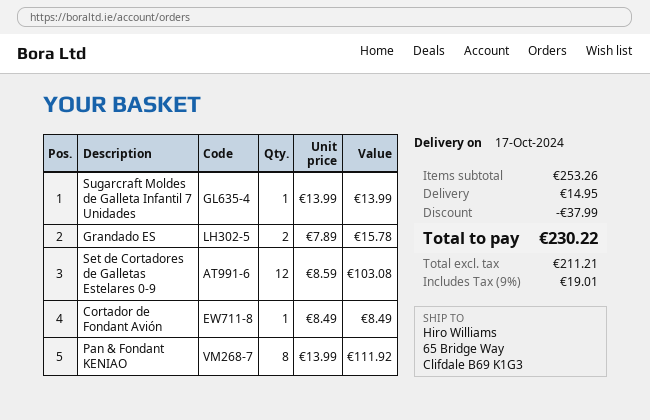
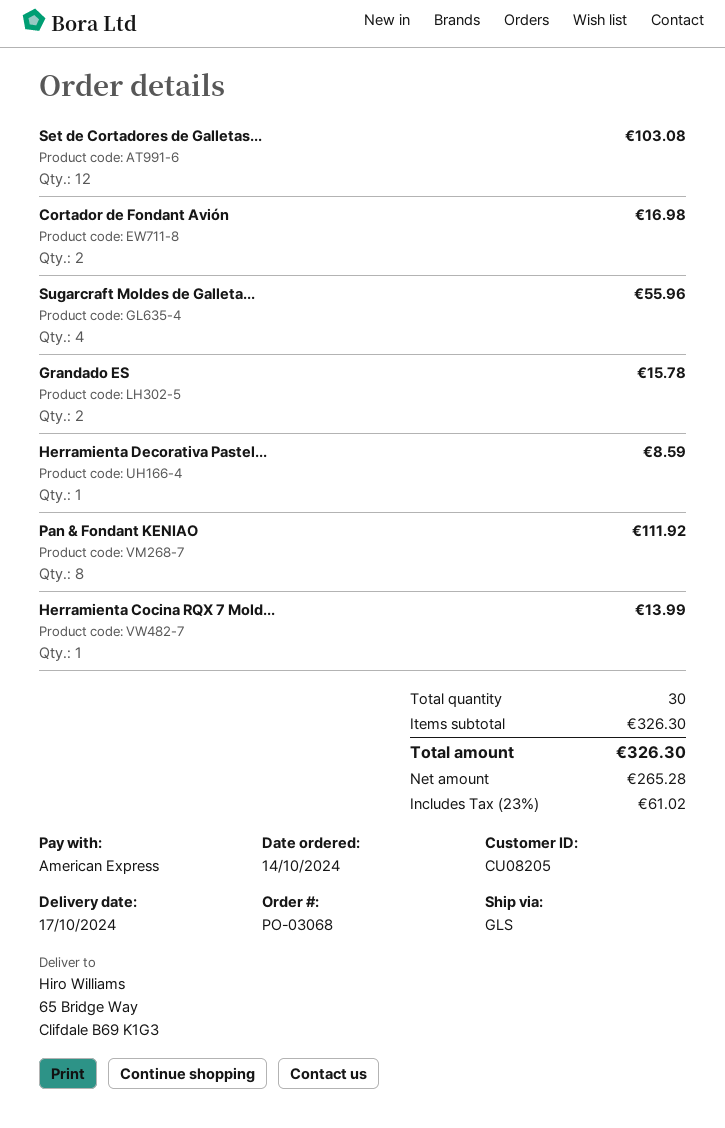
Sugarcraft Moldes de Galleta Infantil 7 Unidades: 1 for 13.99 -> 4 for 55.96
Cortador de Fondant Avión: 1 for 8.49 -> 2 for 16.98
Herramienta Decorativa Pastel...: none -> 1 for 8.59
Herramienta Cocina RQX 7 Mold...: none -> 1 for 13.99
subtotal: 253.26 -> 326.30
discount: 37.99 -> none
shipping: 14.95 -> none
net: 211.21 -> 265.28
tax: 9% = 19.01 -> 23% = 61.02
total: 230.22 -> 326.30

